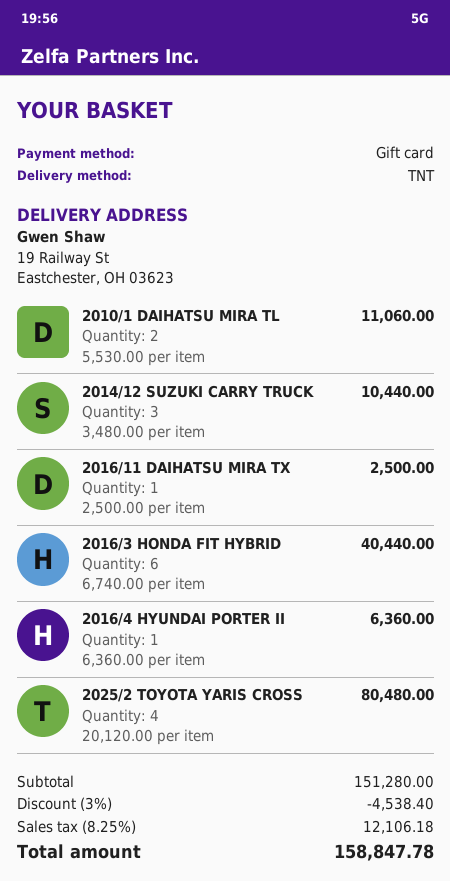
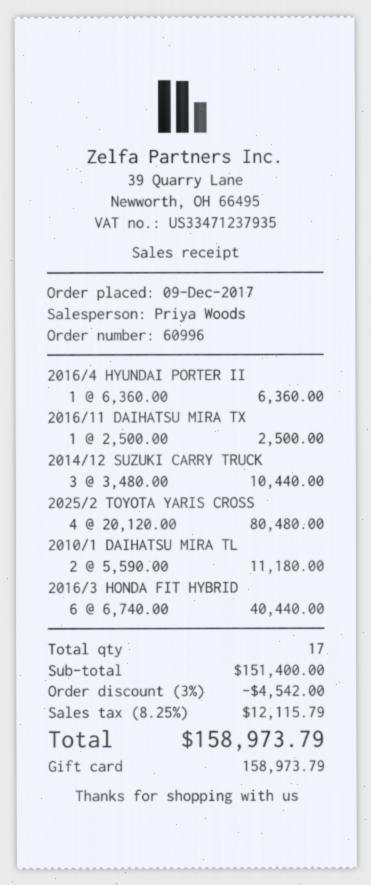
2010/1 DAIHATSU MIRA TL: 2 x 5530.00 = 11060.00 -> 2 x 5590.00 = 11180.00
subtotal: 151280.00 -> 151400.00
discount: 3% = 4538.40 -> 3% = 4542.00
tax: 8.25% = 12106.18 -> 8.25% = 12115.79
total: 158847.78 -> 158973.79

